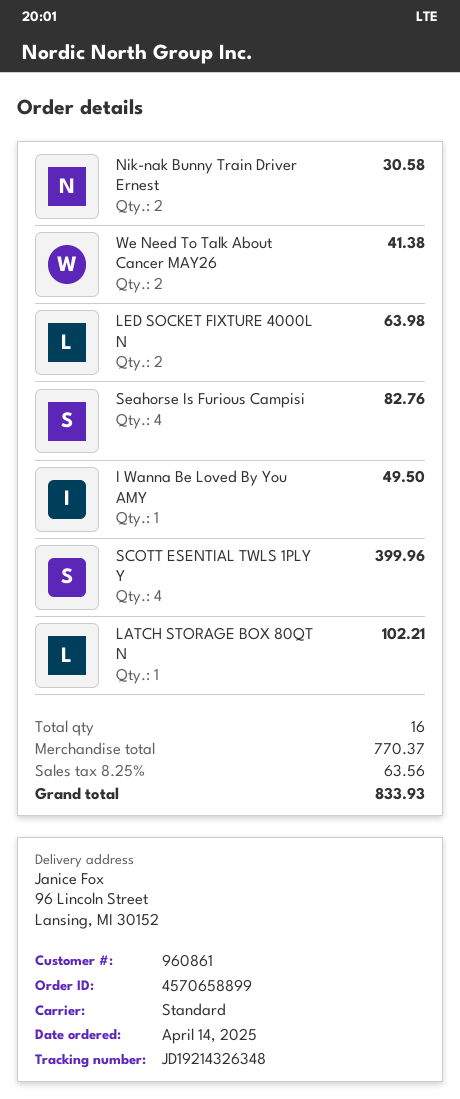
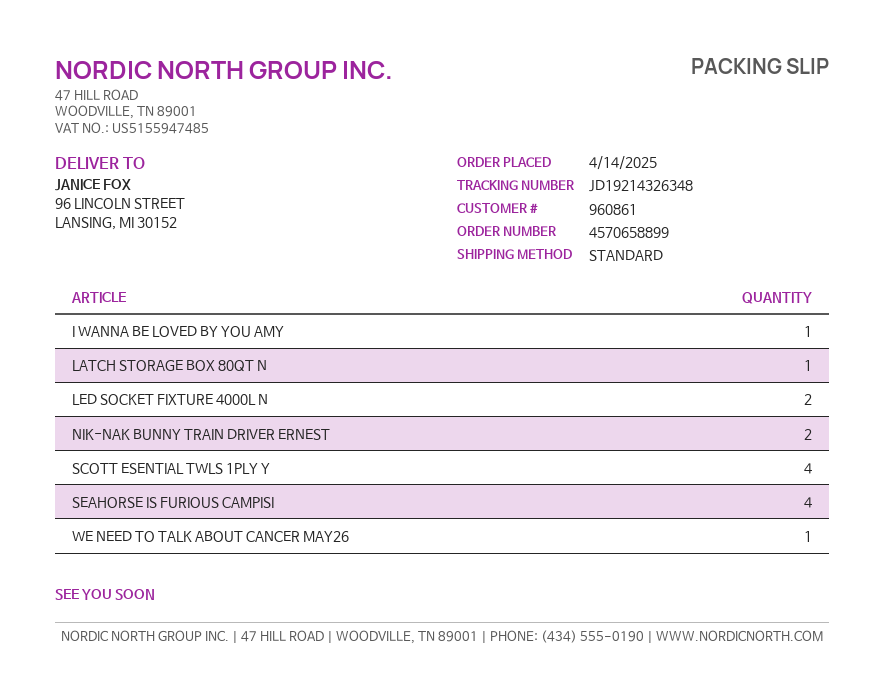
We Need To Talk About Cancer MAY26: 2 -> 1

